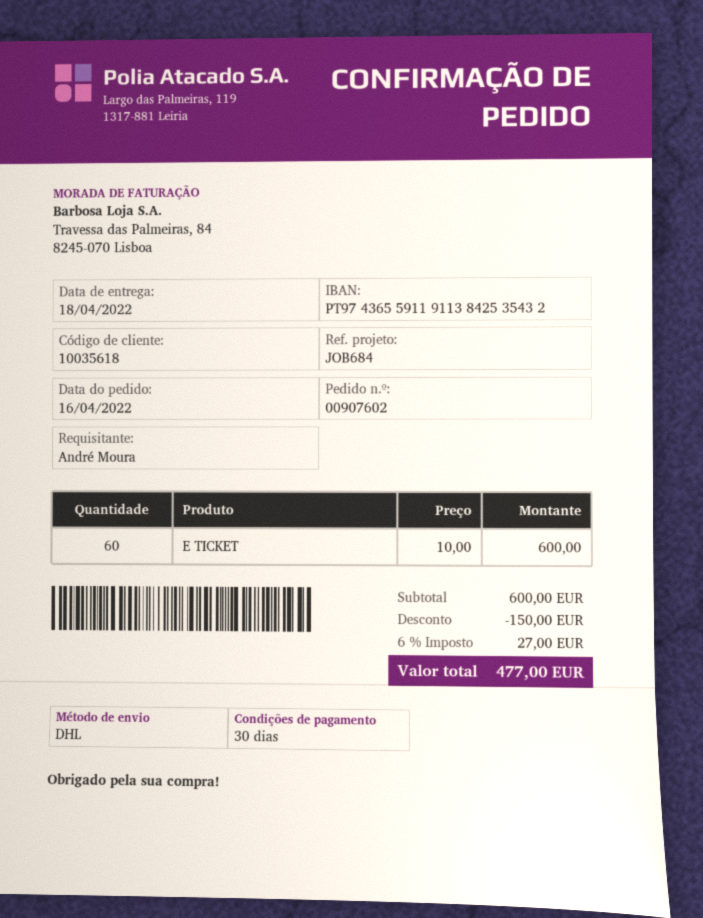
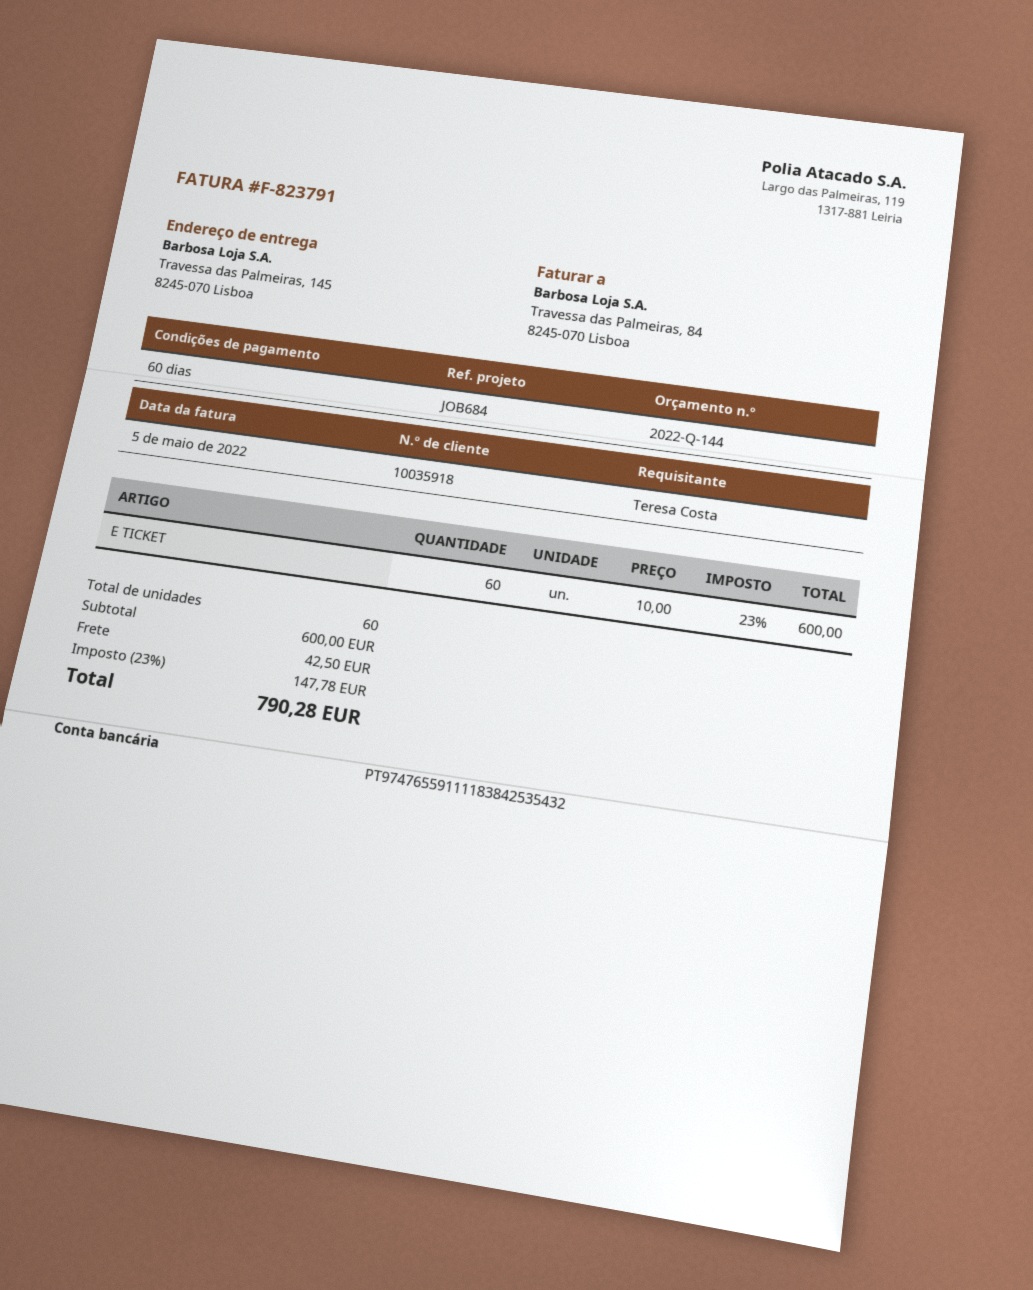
payment terms: 30 days -> 60 days
customer number: 10035618 -> 10035918
ordered by: André Moura -> Teresa Costa
bank account: PT97436559119113842535432 -> PT97476559111183842535432
discount: 150.00 -> none
shipping: none -> 42.50
tax: 6% = 27.00 -> 23% = 147.78
total: 477.00 -> 790.28

